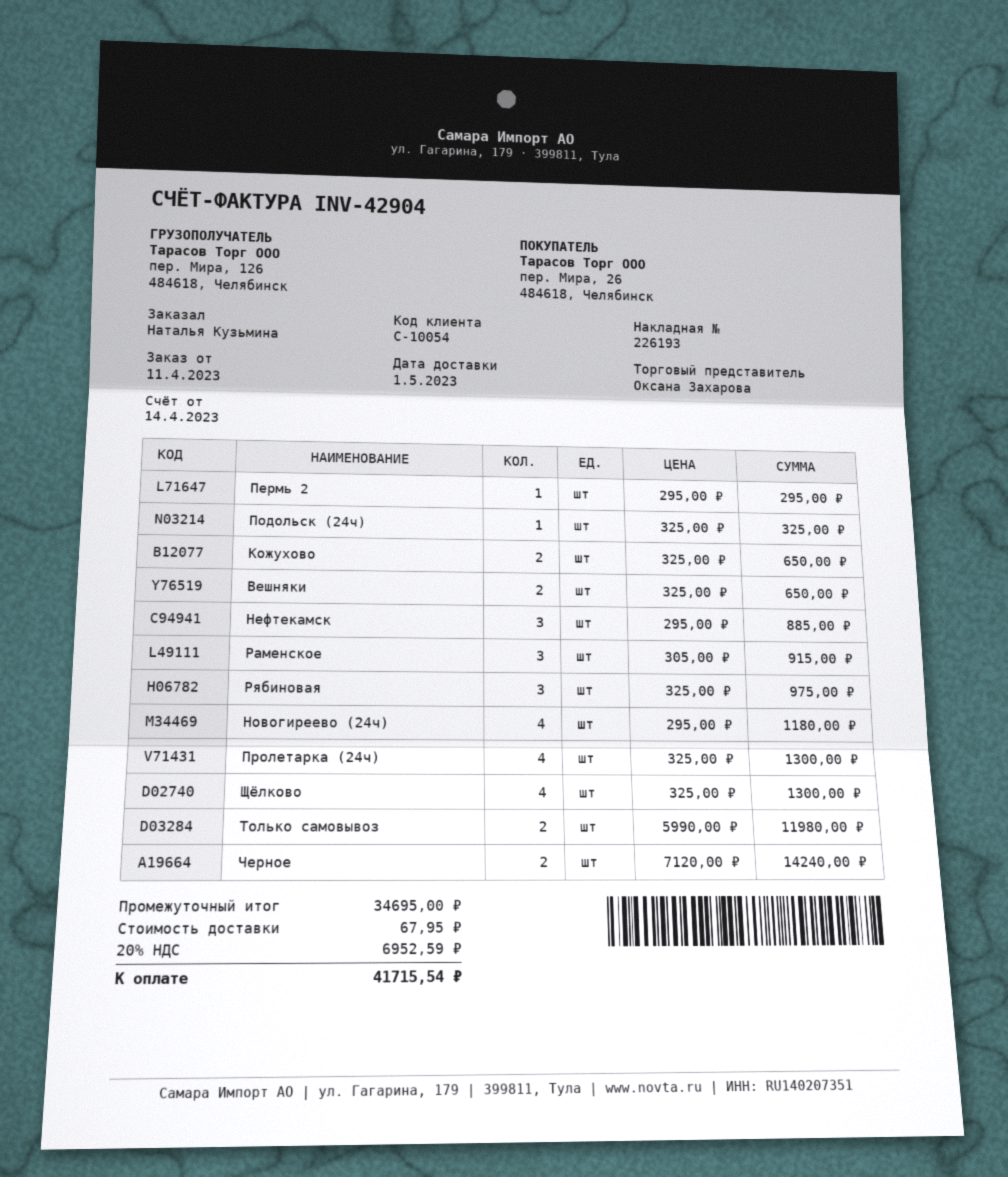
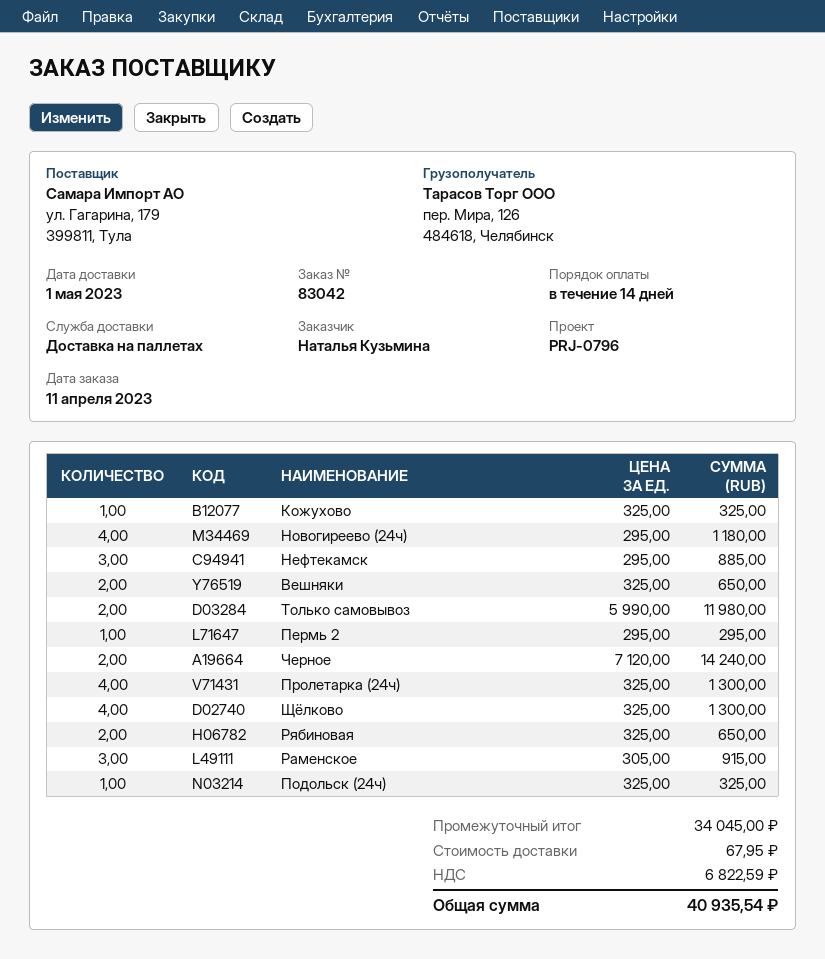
Кожухово: 2 x 325.00 = 650.00 -> 1 x 325.00 = 325.00
Рябиновая: 3 x 325.00 = 975.00 -> 2 x 325.00 = 650.00
subtotal: 34695.00 -> 34045.00
tax: 6952.59 -> 6822.59
total: 41715.54 -> 40935.54

